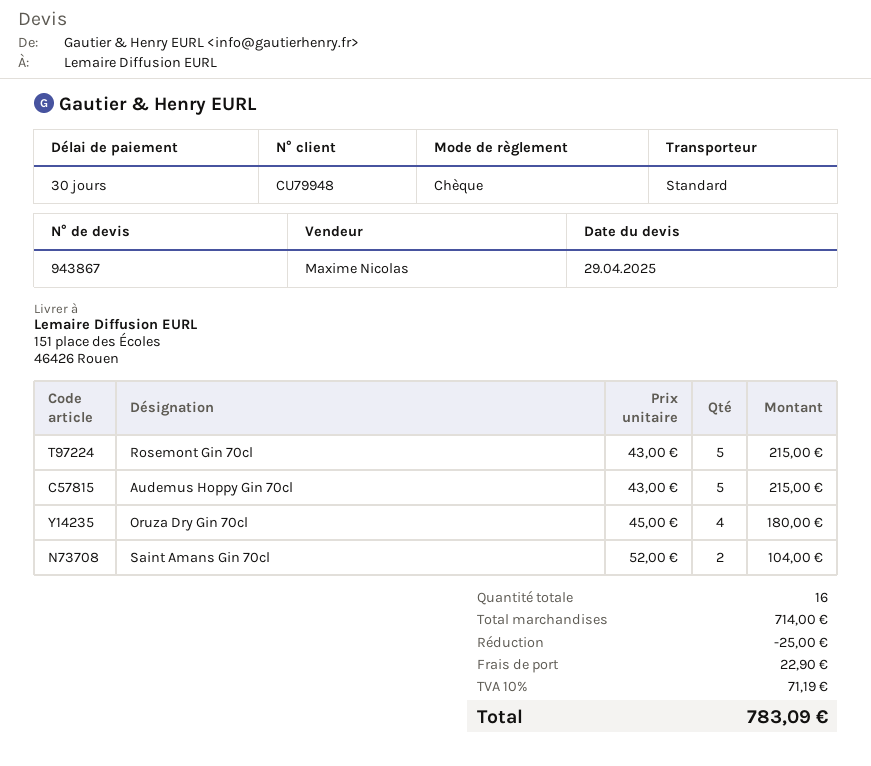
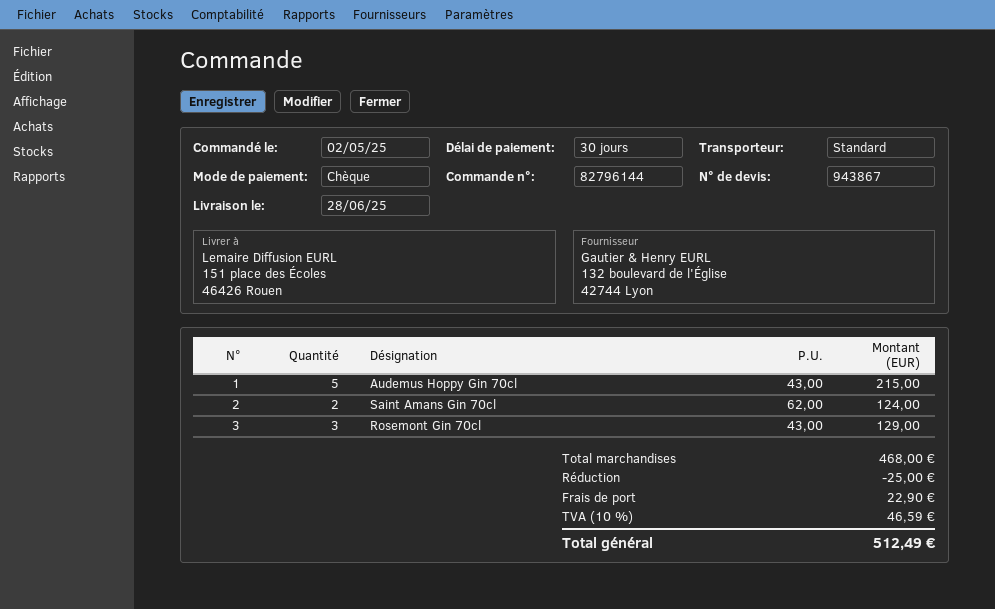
Rosemont Gin 70cl: 5 x 43.00 = 215.00 -> 3 x 43.00 = 129.00
Oruza Dry Gin 70cl: 4 x 45.00 = 180.00 -> none
Saint Amans Gin 70cl: 2 x 52.00 = 104.00 -> 2 x 62.00 = 124.00
subtotal: 714.00 -> 468.00
tax: 10% = 71.19 -> 10% = 46.59
total: 783.09 -> 512.49

